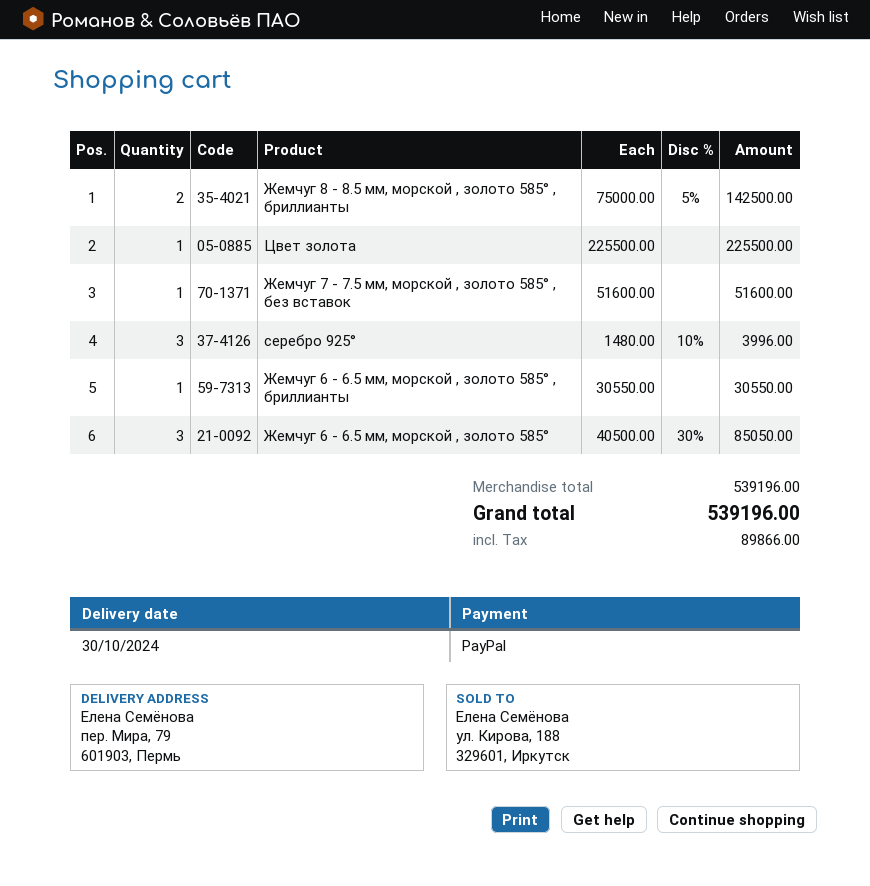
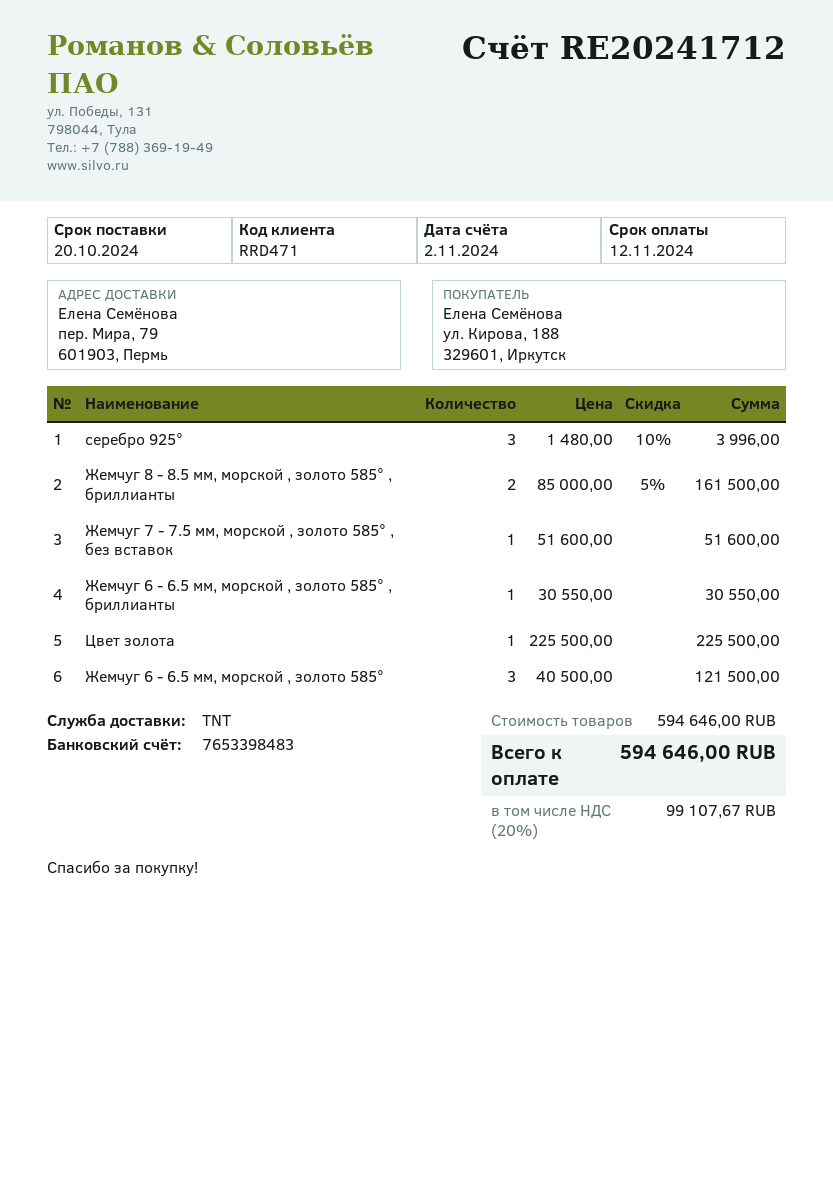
delivery date: 2024-10-30 -> 2024-10-20
Жемчуг 8 - 8.5 мм, морской , золото 585° , бриллианты: 2 x 75000.00 - 5% = 142500.00 -> 2 x 85000.00 - 5% = 161500.00
Жемчуг 6 - 6.5 мм, морской , золото 585°: 3 x 40500.00 - 30% = 85050.00 -> 3 x 40500.00 = 121500.00
subtotal: 539196.00 -> 594646.00
tax: 89866.00 -> 99107.67
total: 539196.00 -> 594646.00

